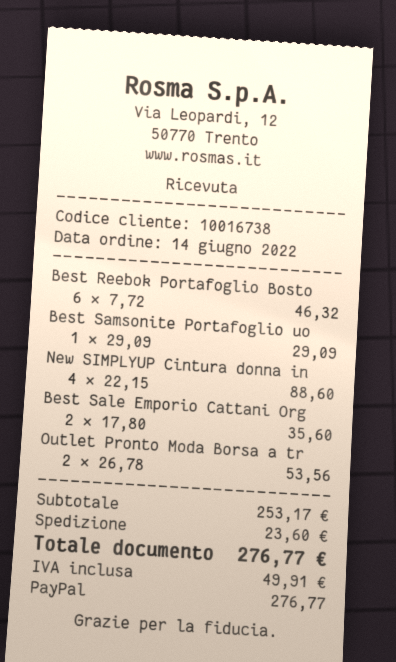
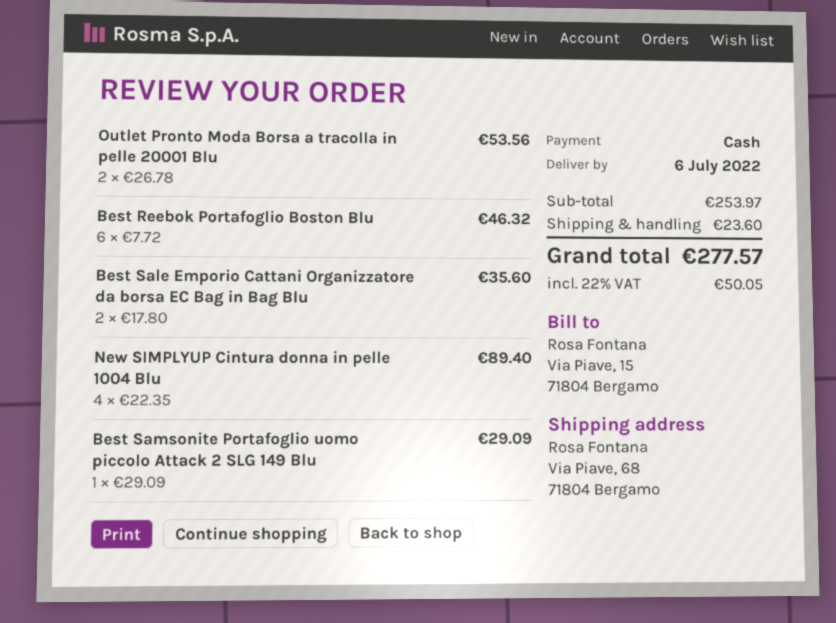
payment method: PayPal -> cash
New SIMPLYUP Cintura donna in: 4 x 22.15 = 88.60 -> 4 x 22.35 = 89.40
subtotal: 253.17 -> 253.97
tax: 49.91 -> 50.05
total: 276.77 -> 277.57

